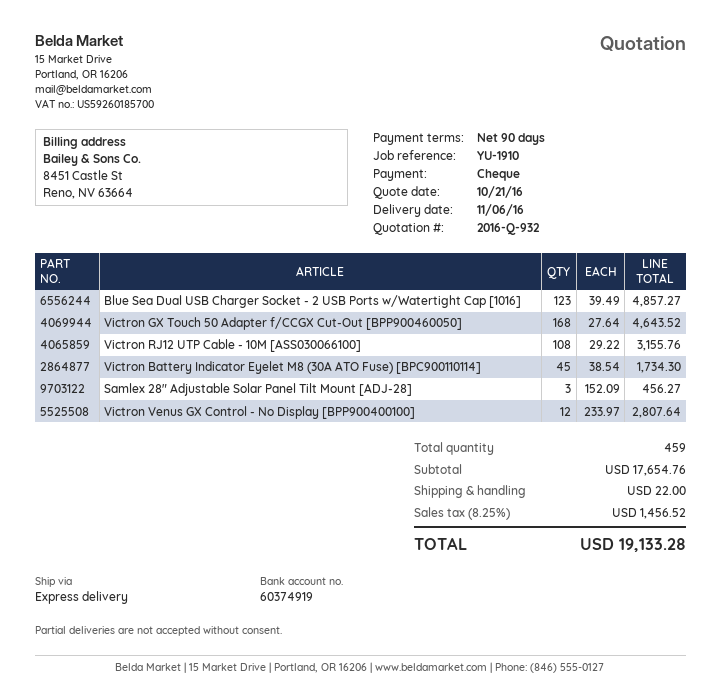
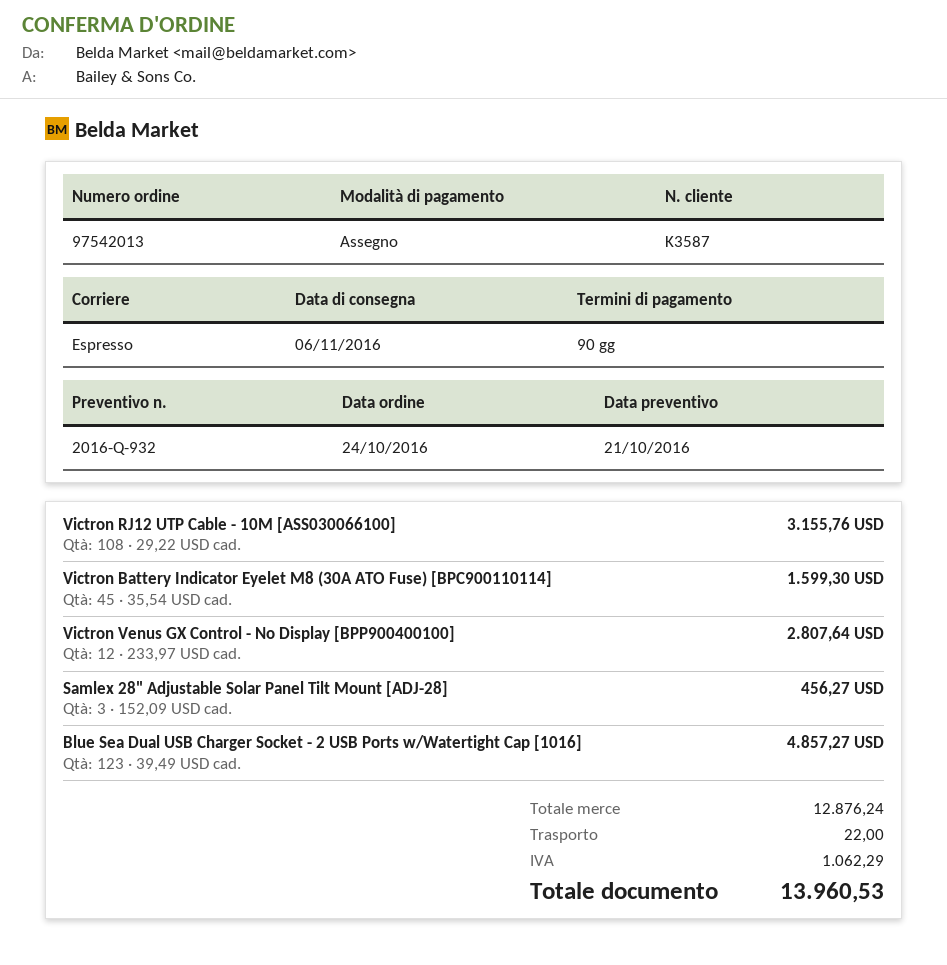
Victron GX Touch 50 Adapter f/CCGX Cut-Out [BPP900460050]: 168 x 27.64 = 4643.52 -> none
Victron Battery Indicator Eyelet M8 (30A ATO Fuse) [BPC900110114]: 45 x 38.54 = 1734.30 -> 45 x 35.54 = 1599.30
subtotal: 17654.76 -> 12876.24
tax: 1456.52 -> 1062.29
total: 19133.28 -> 13960.53

